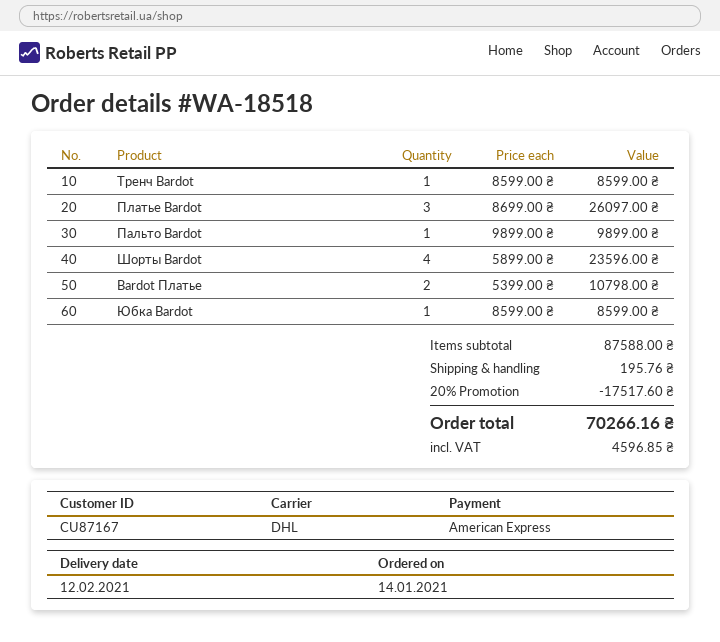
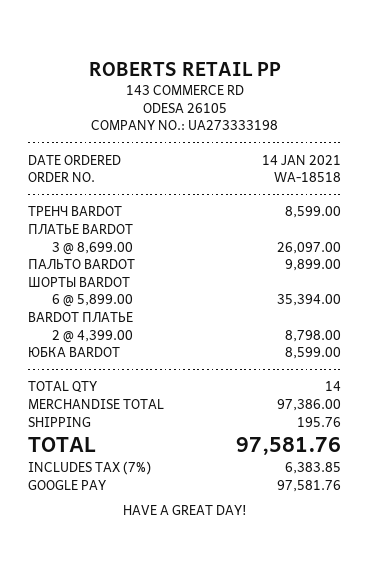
payment method: American Express -> Google Pay
Шорты Bardot: 4 x 5899.00 = 23596.00 -> 6 x 5899.00 = 35394.00
Bardot Платье: 2 x 5399.00 = 10798.00 -> 2 x 4399.00 = 8798.00
subtotal: 87588.00 -> 97386.00
discount: 20% = 17517.60 -> none
tax: 4596.85 -> 6383.85
total: 70266.16 -> 97581.76

